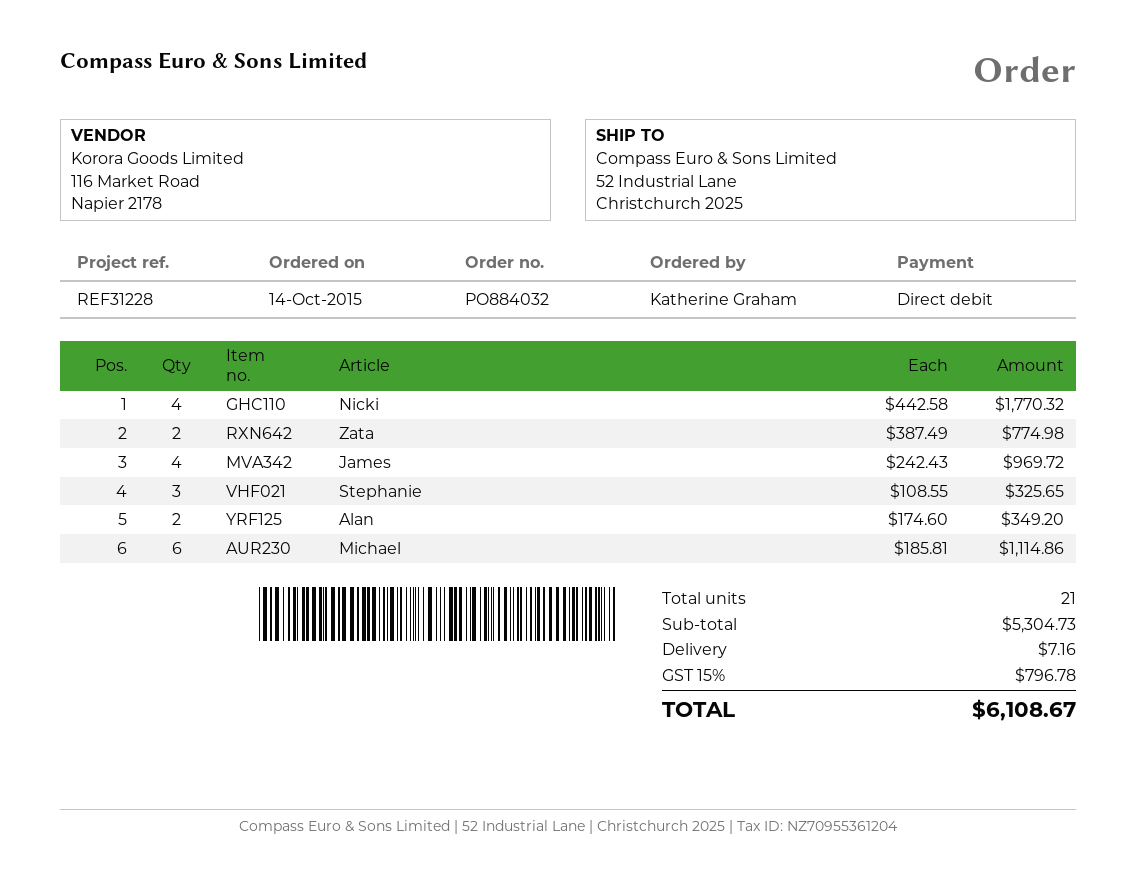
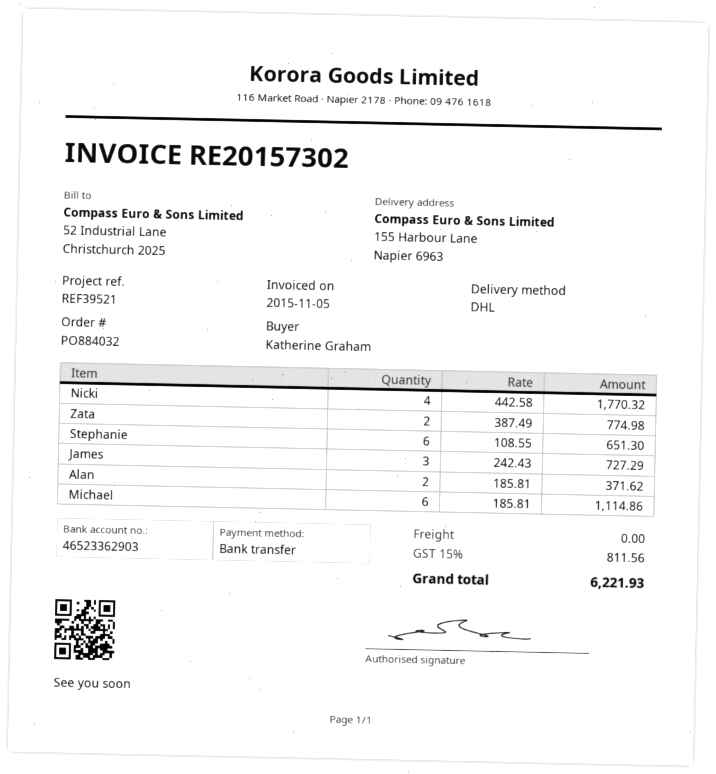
reference: REF31228 -> REF39521
payment method: direct debit -> bank transfer
ship to: 52 Industrial Lane, Christchurch 2025 -> 155 Harbour Lane, Napier 6963
James: 4 x 242.43 = 969.72 -> 3 x 242.43 = 727.29
Stephanie: 3 x 108.55 = 325.65 -> 6 x 108.55 = 651.30
Alan: 2 x 174.60 = 349.20 -> 2 x 185.81 = 371.62
shipping: 7.16 -> 0.00
tax: 15% = 796.78 -> 15% = 811.56
total: 6108.67 -> 6221.93

